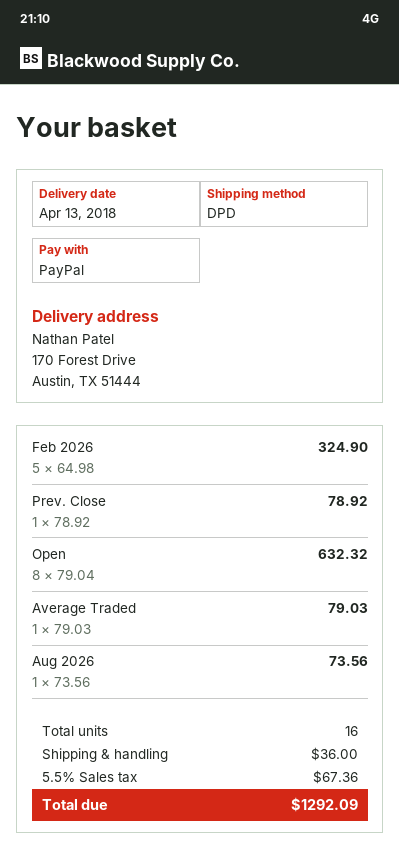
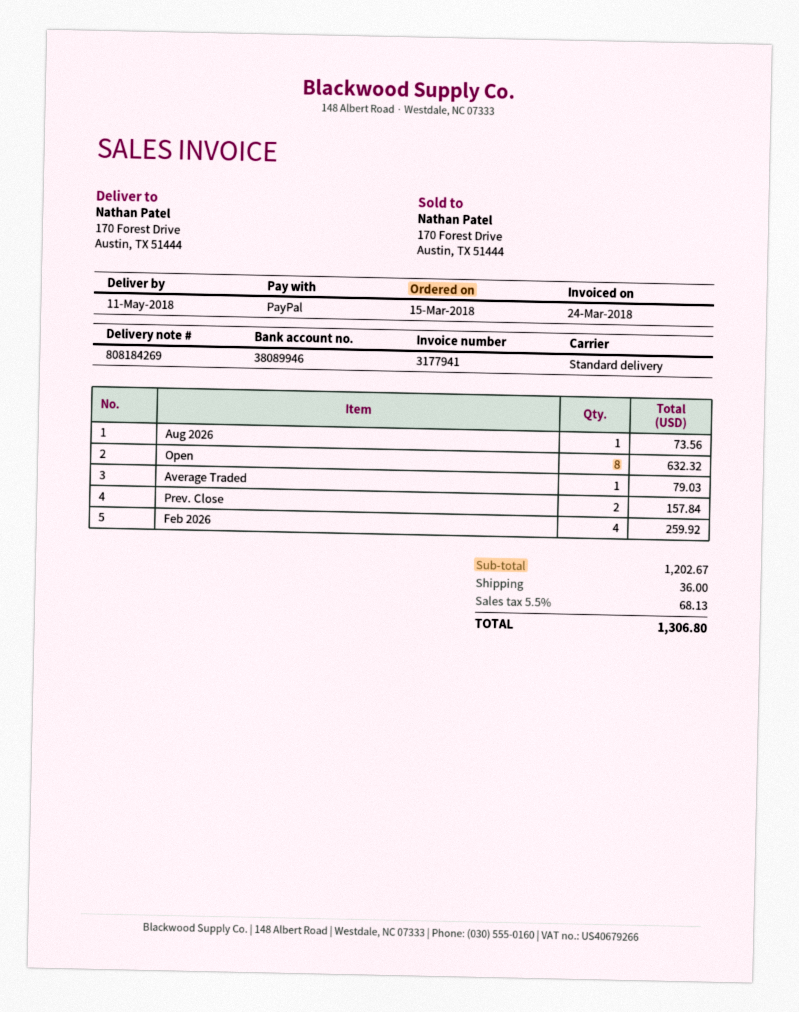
delivery date: 2018-04-13 -> 2018-05-11
shipping method: DPD -> standard
Feb 2026: 5 for 324.90 -> 4 for 259.92
Prev. Close: 1 for 78.92 -> 2 for 157.84
tax: 5.5% = 67.36 -> 5.5% = 68.13
total: 1292.09 -> 1306.80

